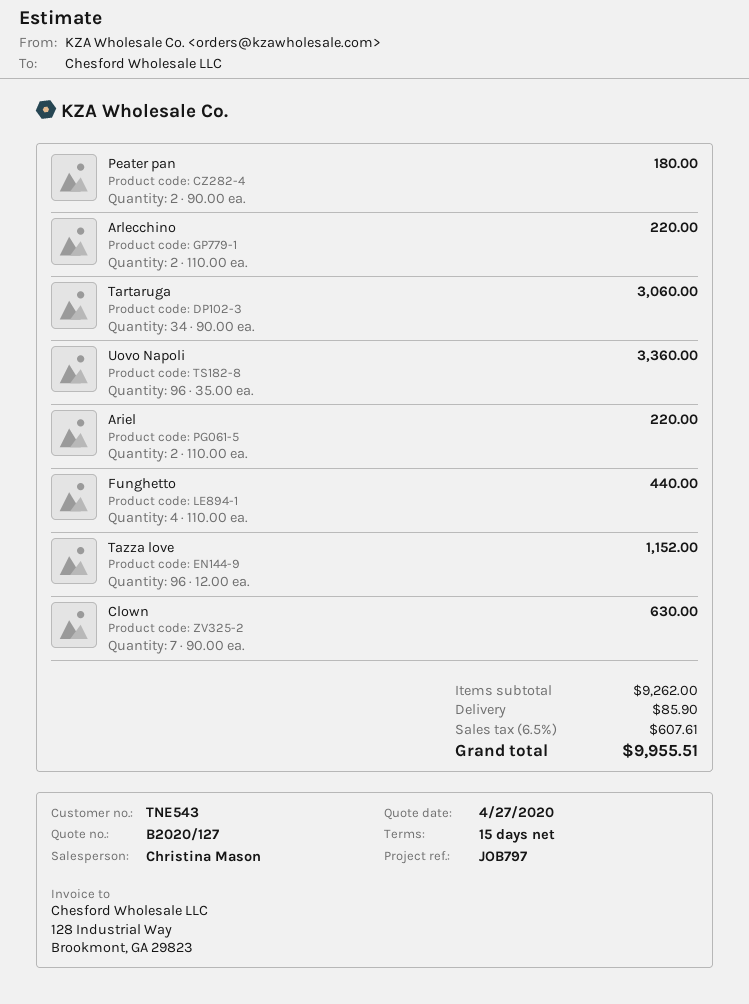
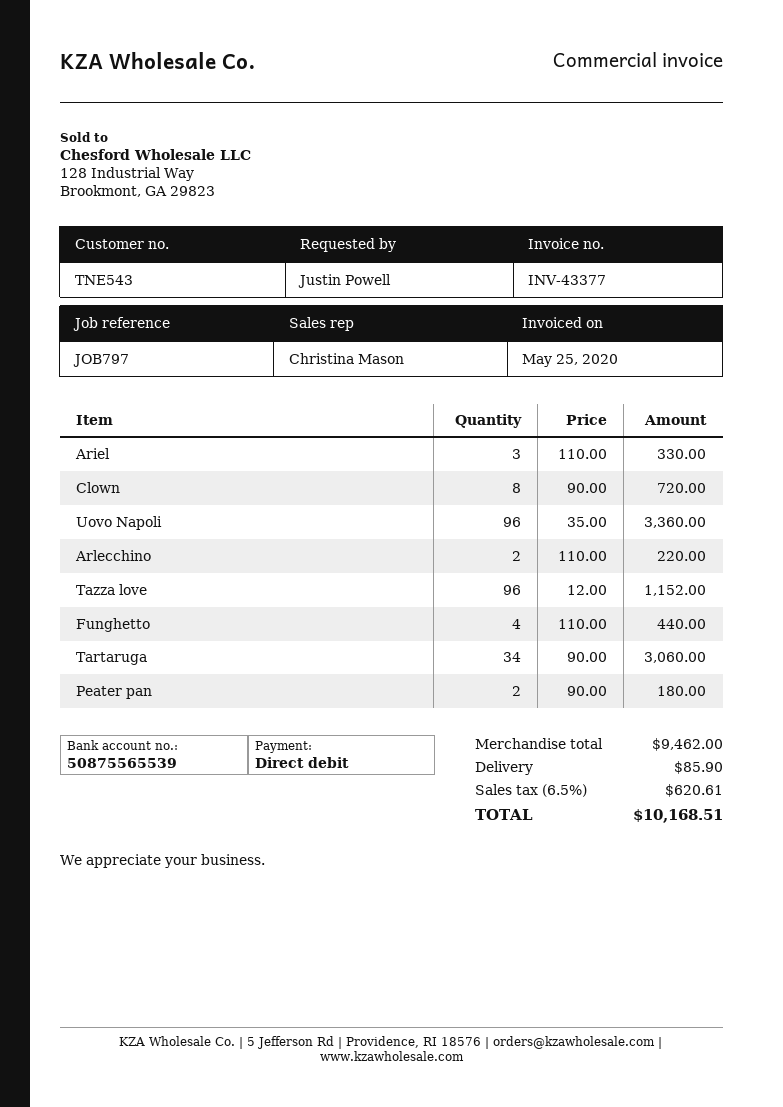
Ariel: 2 x 110.00 = 220.00 -> 3 x 110.00 = 330.00
Clown: 7 x 90.00 = 630.00 -> 8 x 90.00 = 720.00
subtotal: 9262.00 -> 9462.00
tax: 6.5% = 607.61 -> 6.5% = 620.61
total: 9955.51 -> 10168.51

